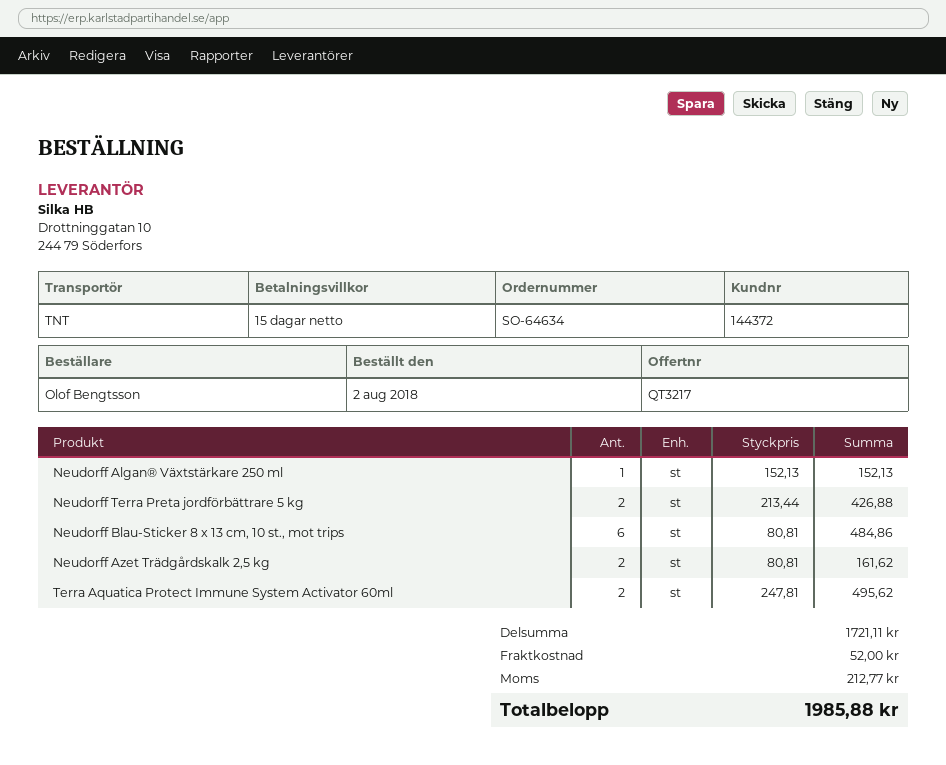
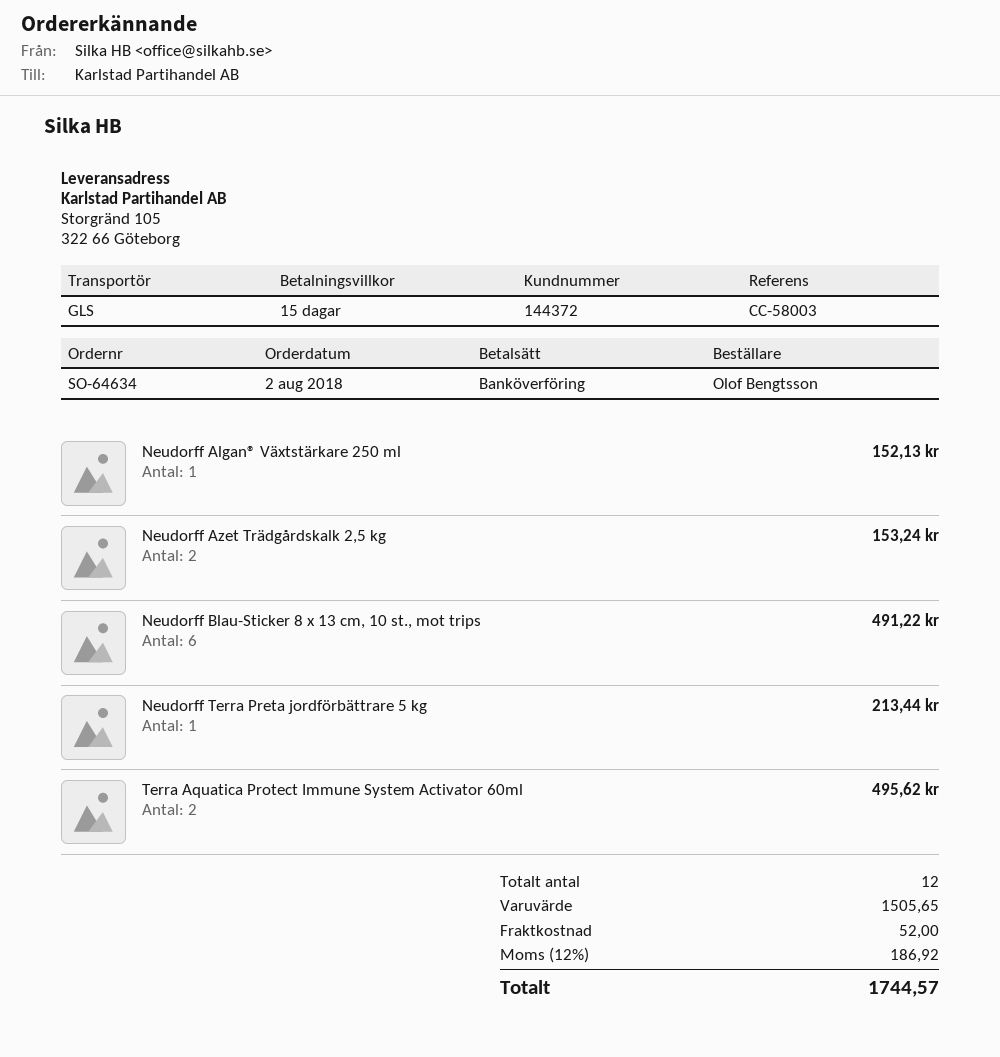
shipping method: TNT -> GLS
Neudorff Terra Preta jordförbättrare 5 kg: 2 for 426.88 -> 1 for 213.44
Neudorff Blau-Sticker 8 x 13 cm, 10 st., mot trips: 6 for 484.86 -> 6 for 491.22
Neudorff Azet Trädgårdskalk 2,5 kg: 2 for 161.62 -> 2 for 153.24
subtotal: 1721.11 -> 1505.65
tax: 212.77 -> 186.92
total: 1985.88 -> 1744.57

